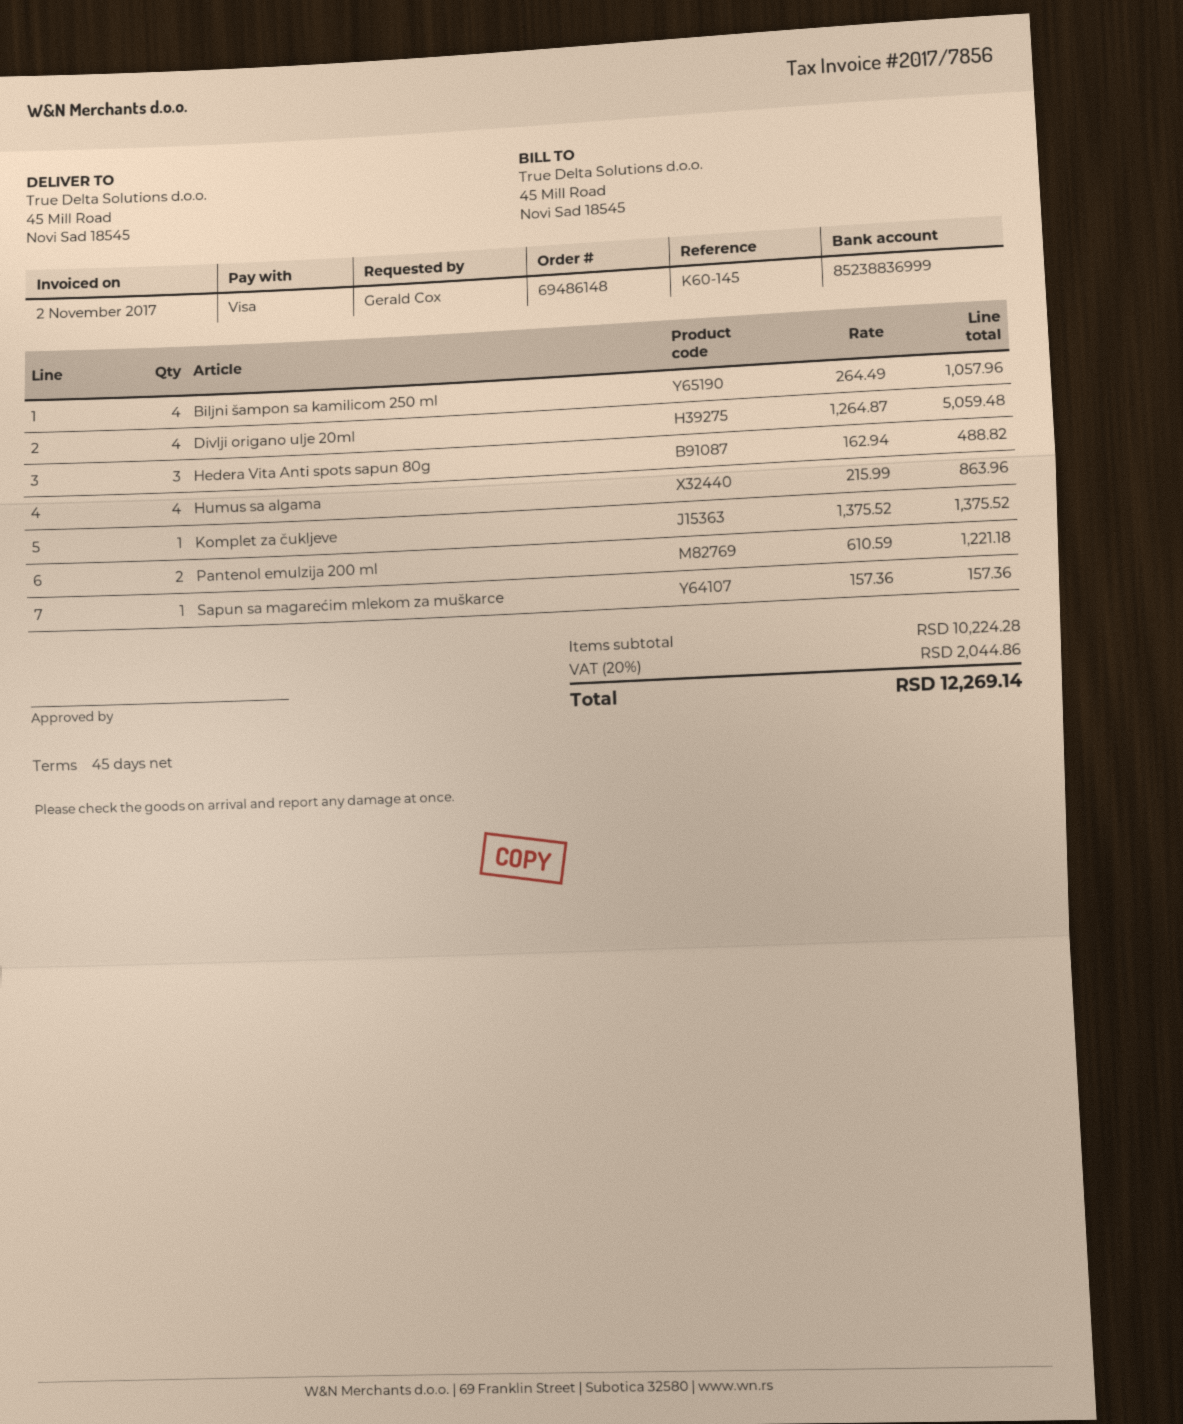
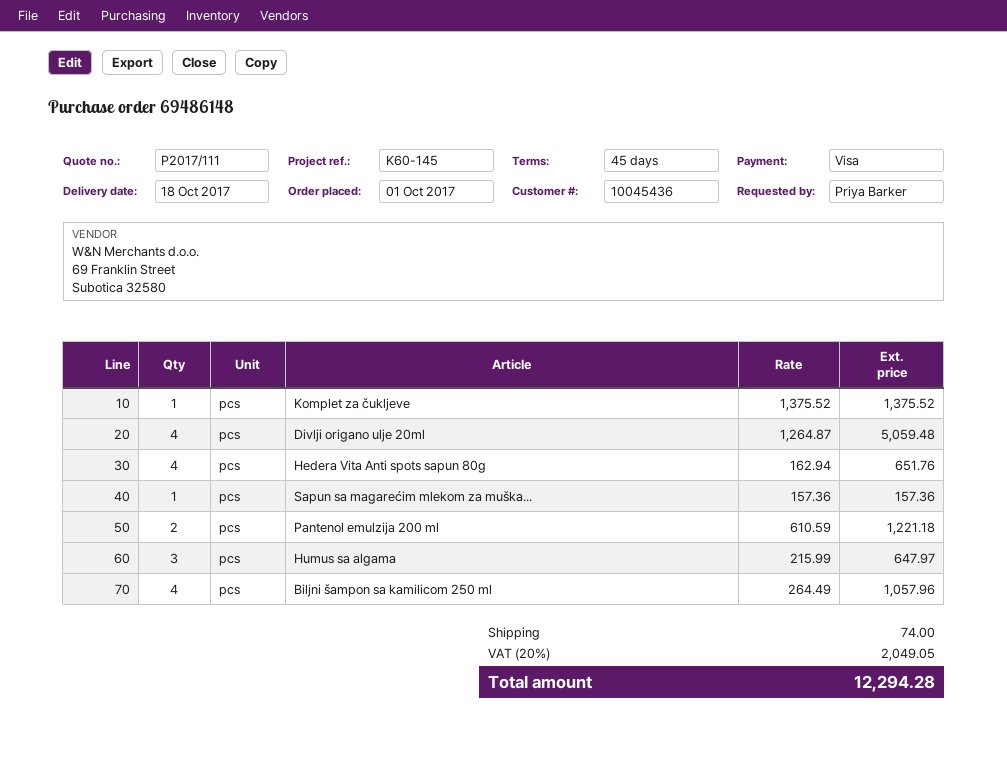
ordered by: Gerald Cox -> Priya Barker
Hedera Vita Anti spots sapun 80g: 3 x 162.94 = 488.82 -> 4 x 162.94 = 651.76
Humus sa algama: 4 x 215.99 = 863.96 -> 3 x 215.99 = 647.97
shipping: none -> 74.00
tax: 20% = 2044.86 -> 20% = 2049.05
total: 12269.14 -> 12294.28

